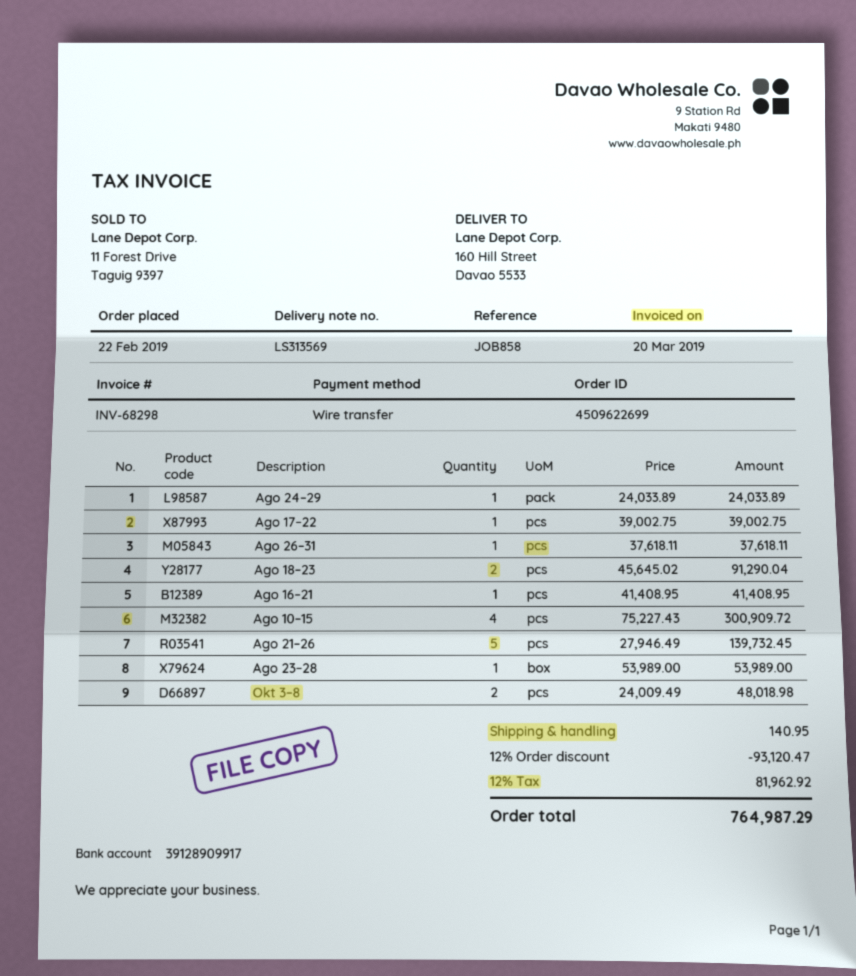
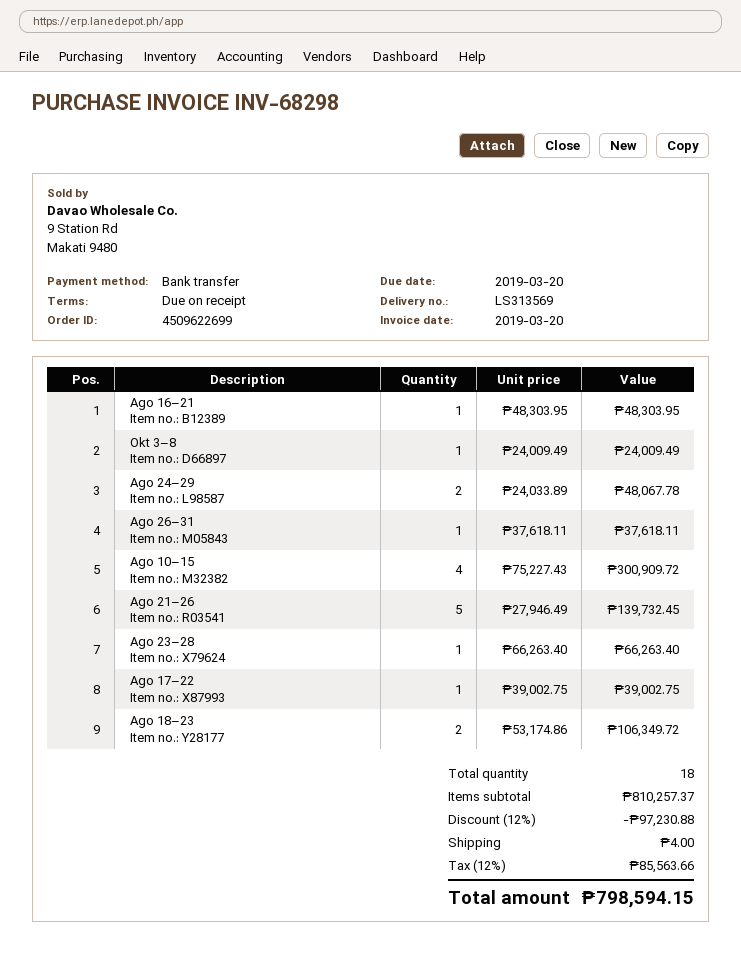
Ago 24–29: 1 x 24033.89 = 24033.89 -> 2 x 24033.89 = 48067.78
Ago 18–23: 2 x 45645.02 = 91290.04 -> 2 x 53174.86 = 106349.72
Ago 16–21: 1 x 41408.95 = 41408.95 -> 1 x 48303.95 = 48303.95
Ago 23–28: 1 x 53989.00 = 53989.00 -> 1 x 66263.40 = 66263.40
Okt 3–8: 2 x 24009.49 = 48018.98 -> 1 x 24009.49 = 24009.49
discount: 12% = 93120.47 -> 12% = 97230.88
shipping: 140.95 -> 4.00
tax: 12% = 81962.92 -> 12% = 85563.66
total: 764987.29 -> 798594.15

